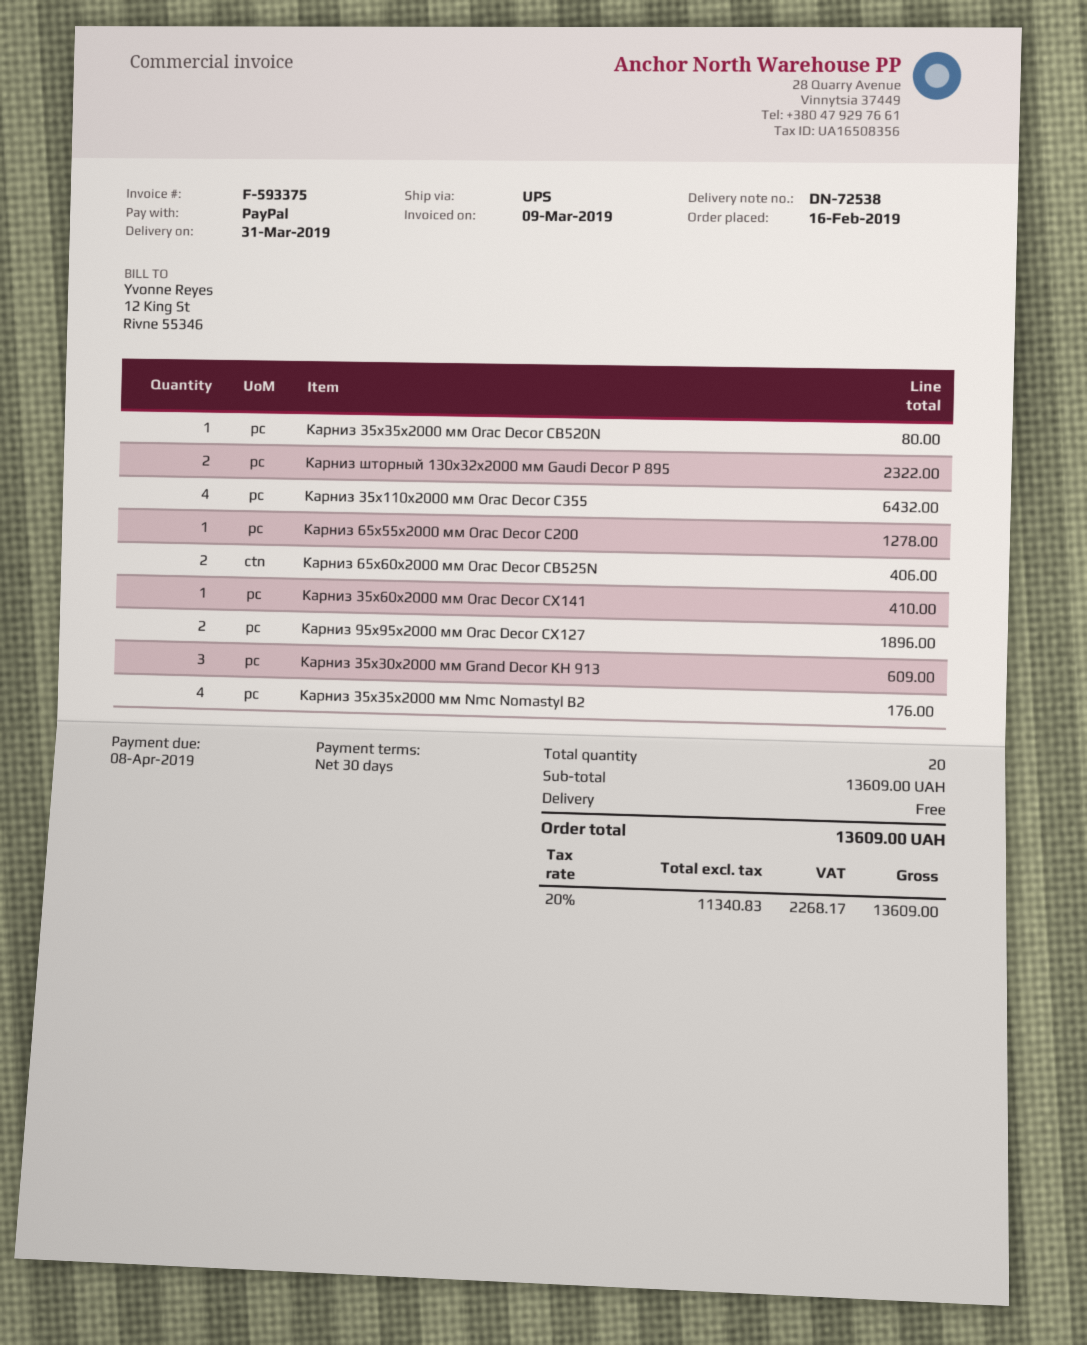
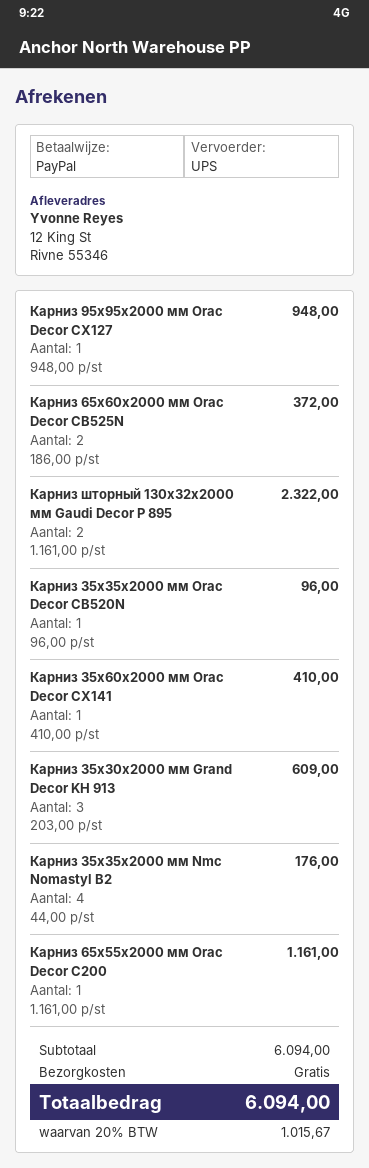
Карниз 35x35x2000 мм Orac Decor CB520N: 1 for 80.00 -> 1 for 96.00
Карниз 35x110x2000 мм Orac Decor C355: 4 for 6432.00 -> none
Карниз 65x55x2000 мм Orac Decor C200: 1 for 1278.00 -> 1 for 1161.00
Карниз 65x60x2000 мм Orac Decor CB525N: 2 for 406.00 -> 2 for 372.00
Карниз 95x95x2000 мм Orac Decor CX127: 2 for 1896.00 -> 1 for 948.00
subtotal: 13609.00 -> 6094.00
tax: 20% = 2268.17 -> 20% = 1015.67
total: 13609.00 -> 6094.00

